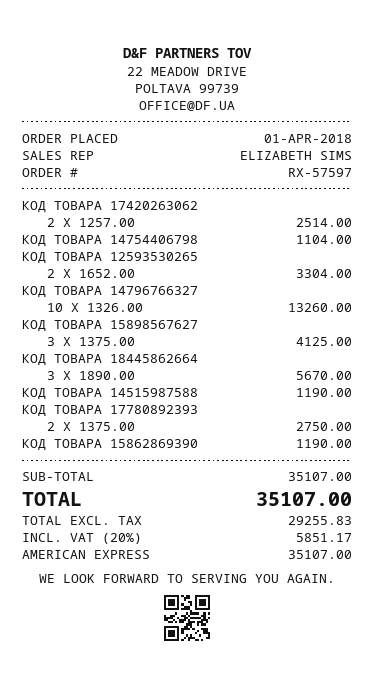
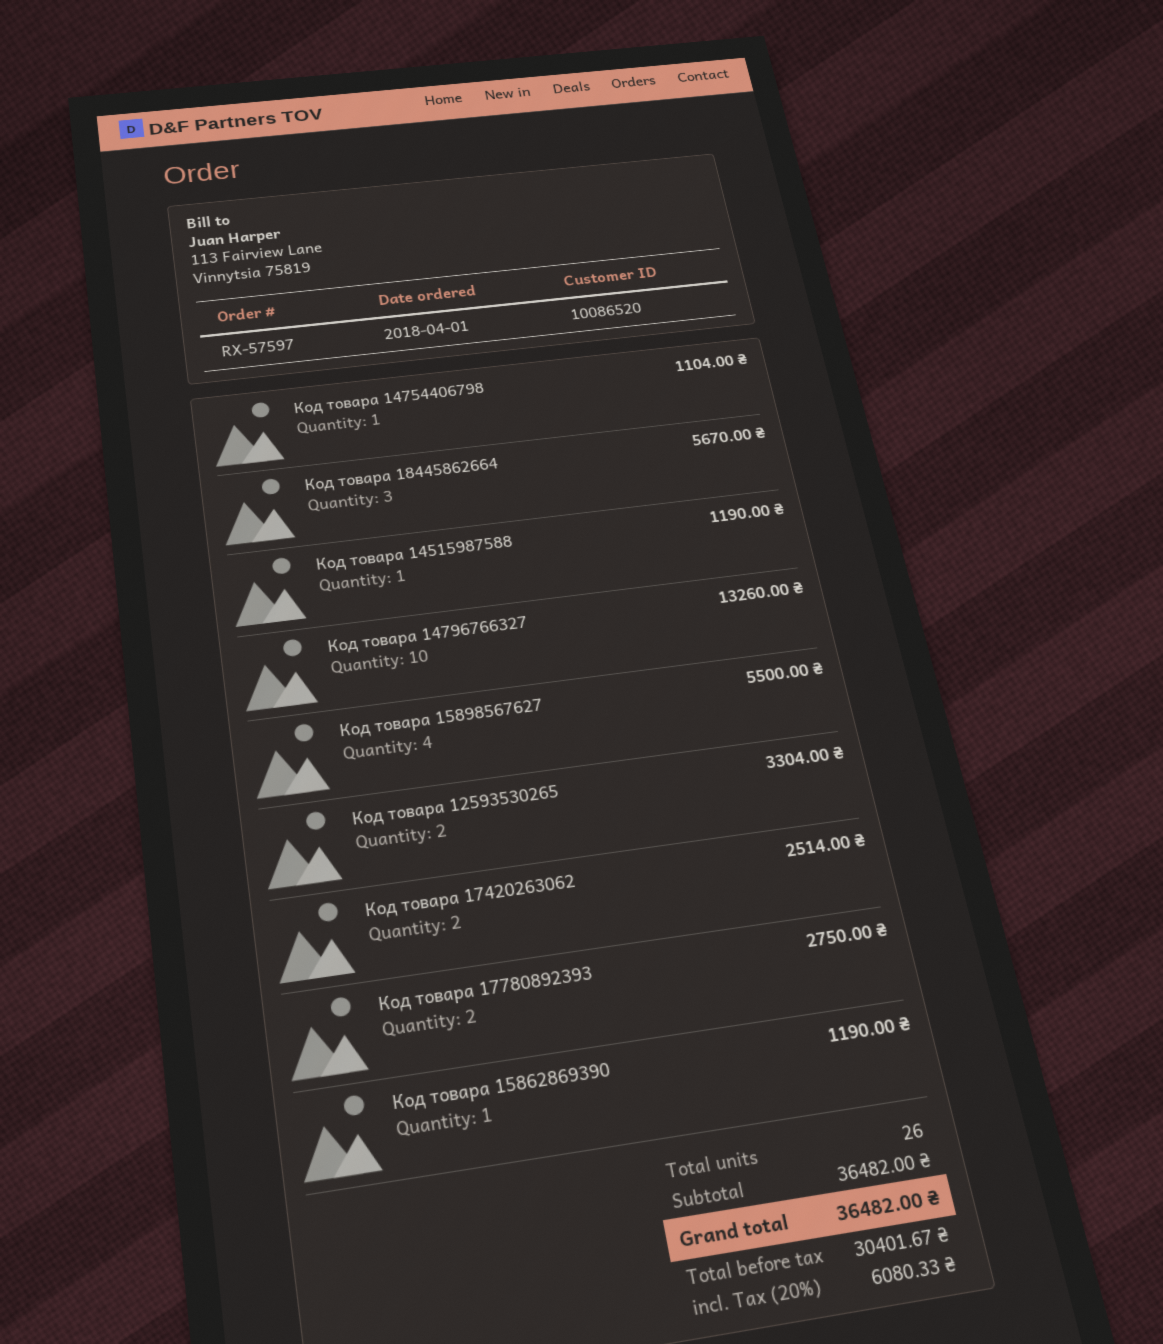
КОД ТОВАРА 15898567627: 3 for 4125.00 -> 4 for 5500.00
subtotal: 35107.00 -> 36482.00
net: 29255.83 -> 30401.67
tax: 20% = 5851.17 -> 20% = 6080.33
total: 35107.00 -> 36482.00

